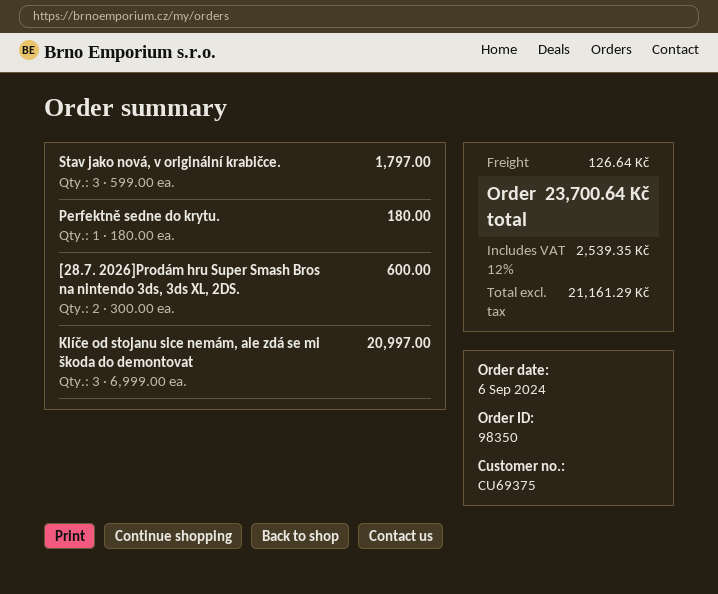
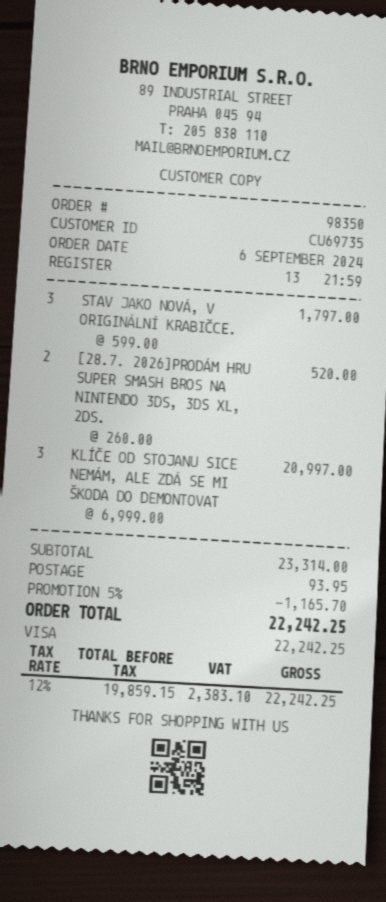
customer number: CU69375 -> CU69735
Perfektně sedne do krytu.: 1 x 180.00 = 180.00 -> none
[28.7. 2026]Prodám hru Super Smash Bros na nintendo 3ds, 3ds XL, 2DS.: 2 x 300.00 = 600.00 -> 2 x 260.00 = 520.00
discount: none -> 5% = 1165.70
shipping: 126.64 -> 93.95
net: 21161.29 -> 19859.15
tax: 12% = 2539.35 -> 12% = 2383.10
total: 23700.64 -> 22242.25

